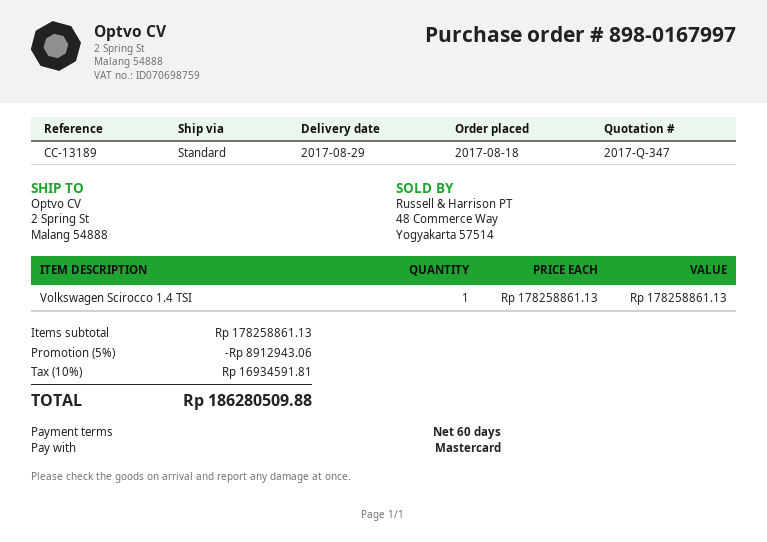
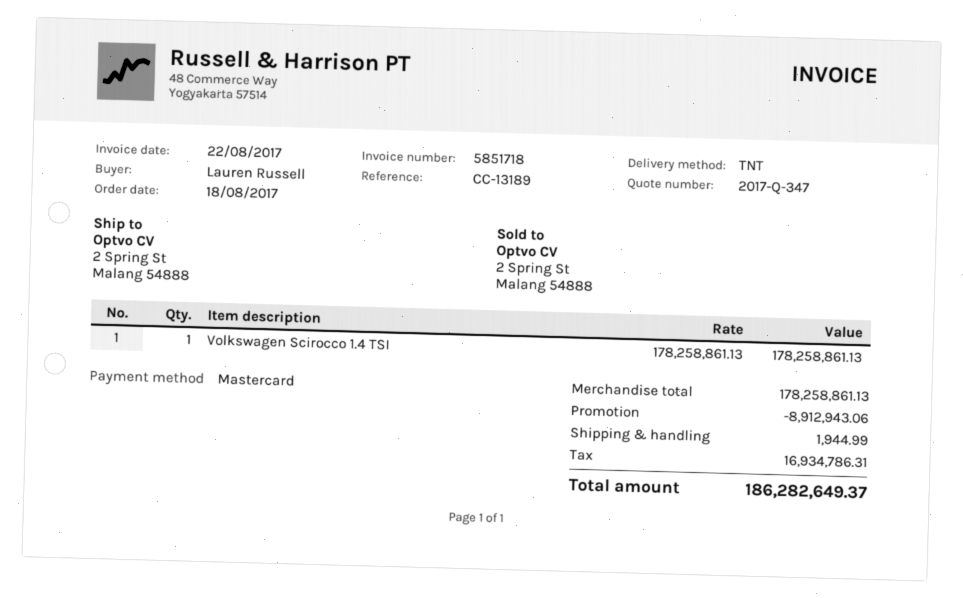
shipping method: standard -> TNT
shipping: none -> 1944.99
tax: 16934591.81 -> 16934786.31
total: 186280509.88 -> 186282649.37

